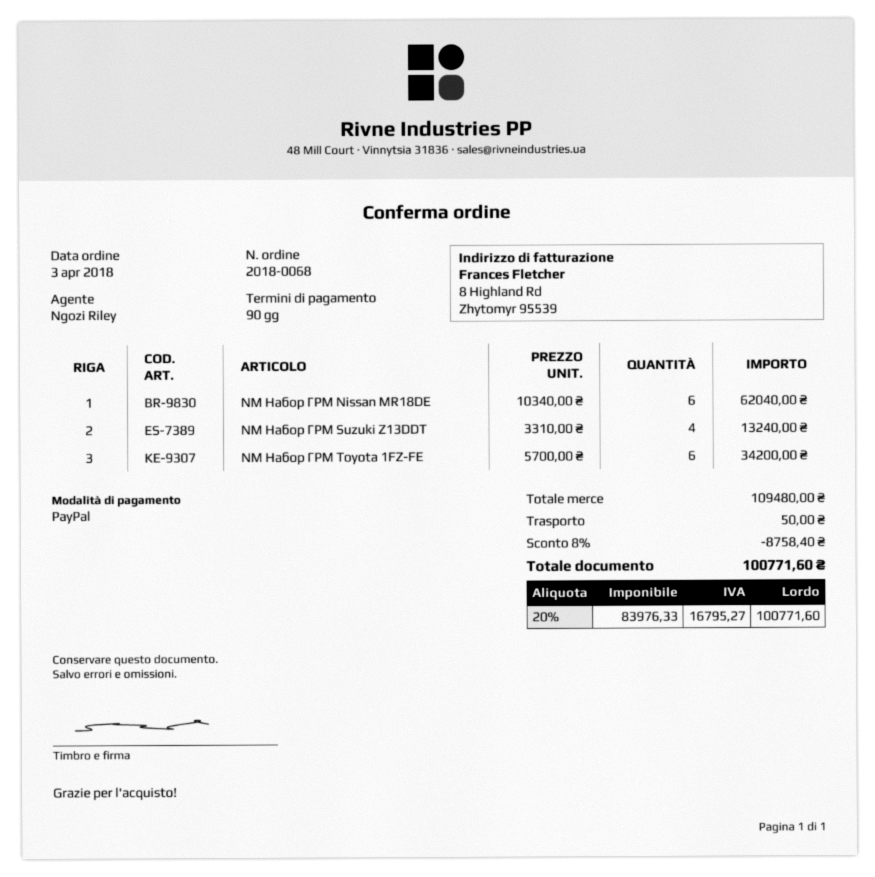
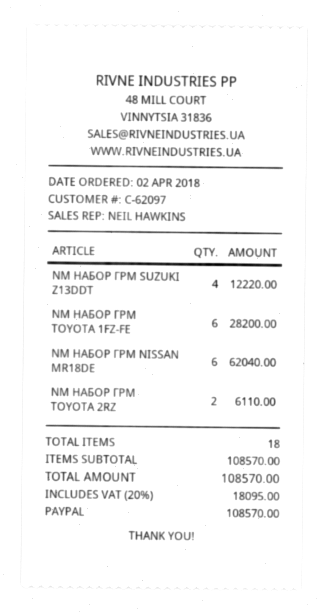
order date: 2018-04-03 -> 2018-04-02
sales rep: Ngozi Riley -> NEIL HAWKINS
NM Набор ГРМ Suzuki Z13DDT: 4 for 13240.00 -> 4 for 12220.00
NM Набор ГРМ Toyota 1FZ-FE: 6 for 34200.00 -> 6 for 28200.00
NM НАБОР ГРМ TOYOTA 2RZ: none -> 2 for 6110.00
subtotal: 109480.00 -> 108570.00
discount: 8% = 8758.40 -> none
shipping: 50.00 -> none
tax: 20% = 16795.27 -> 20% = 18095.00
total: 100771.60 -> 108570.00

